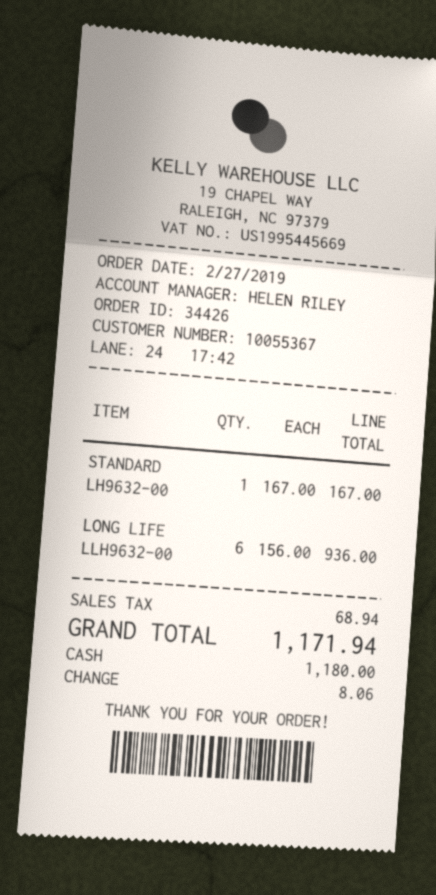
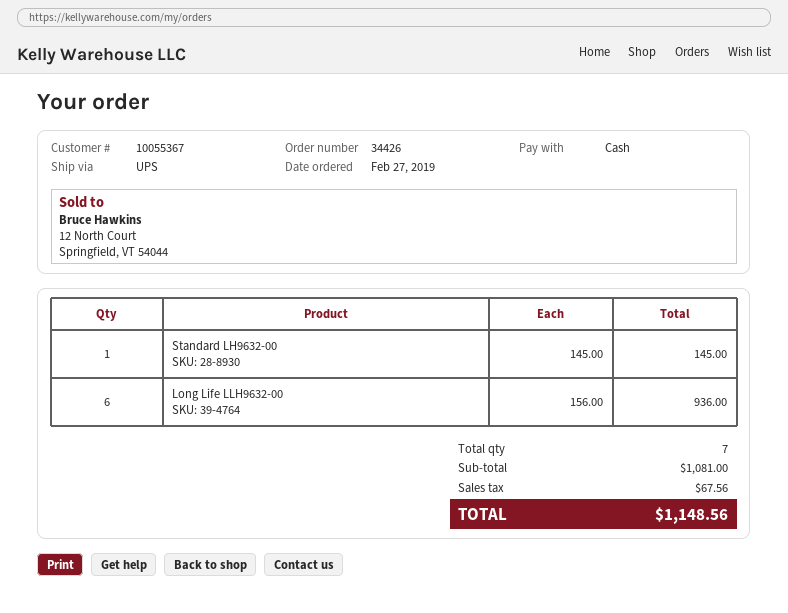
STANDARD LH9632-00: 1 x 167.00 = 167.00 -> 1 x 145.00 = 145.00
tax: 68.94 -> 67.56
total: 1171.94 -> 1148.56

